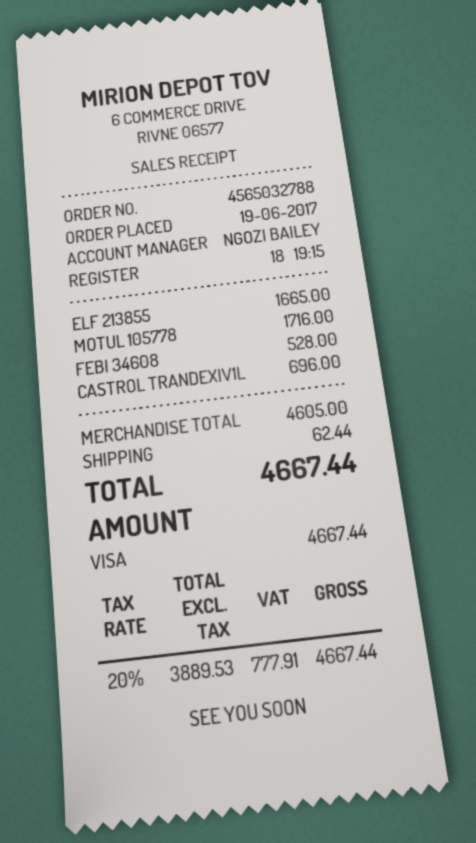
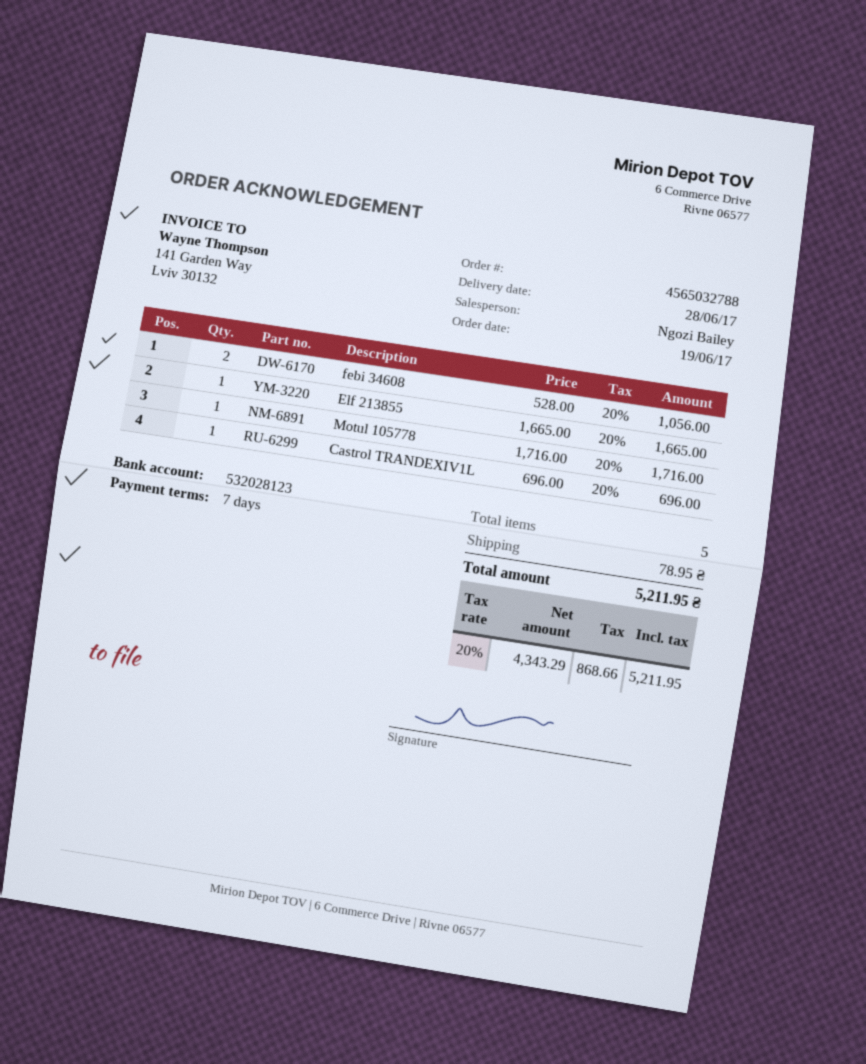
FEBI 34608: 1 x 528.00 = 528.00 -> 2 x 528.00 = 1056.00
shipping: 62.44 -> 78.95
net: 3889.53 -> 4343.29
tax: 20% = 777.91 -> 20% = 868.66
total: 4667.44 -> 5211.95

